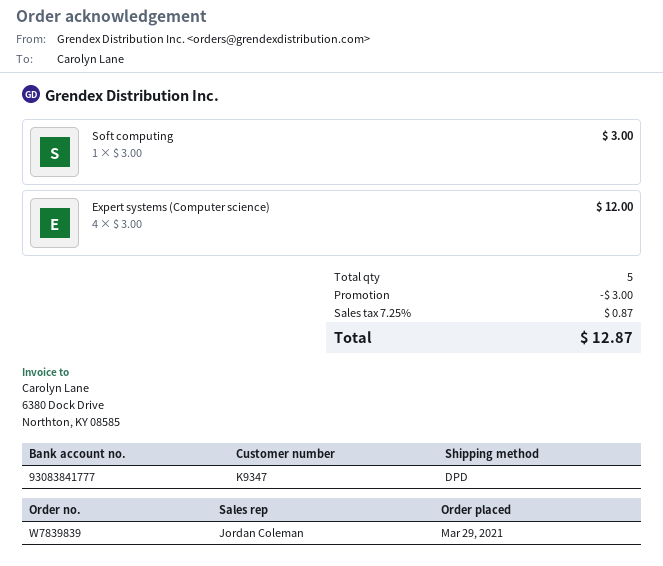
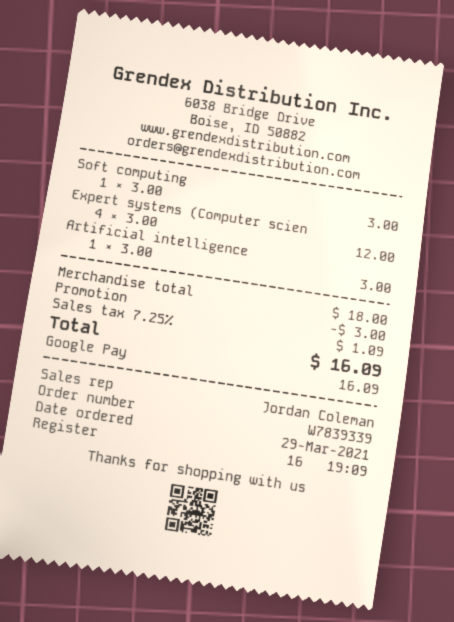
order number: W7839839 -> W7839339
Artificial intelligence: none -> 1 x 3.00 = 3.00
tax: 7.25% = 0.87 -> 7.25% = 1.09
total: 12.87 -> 16.09

